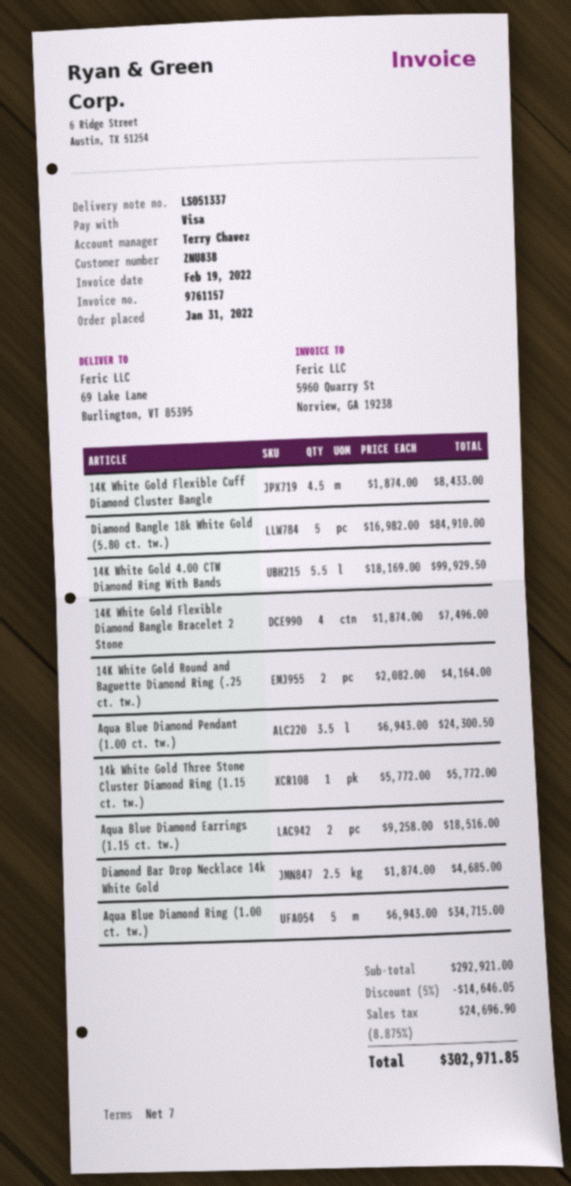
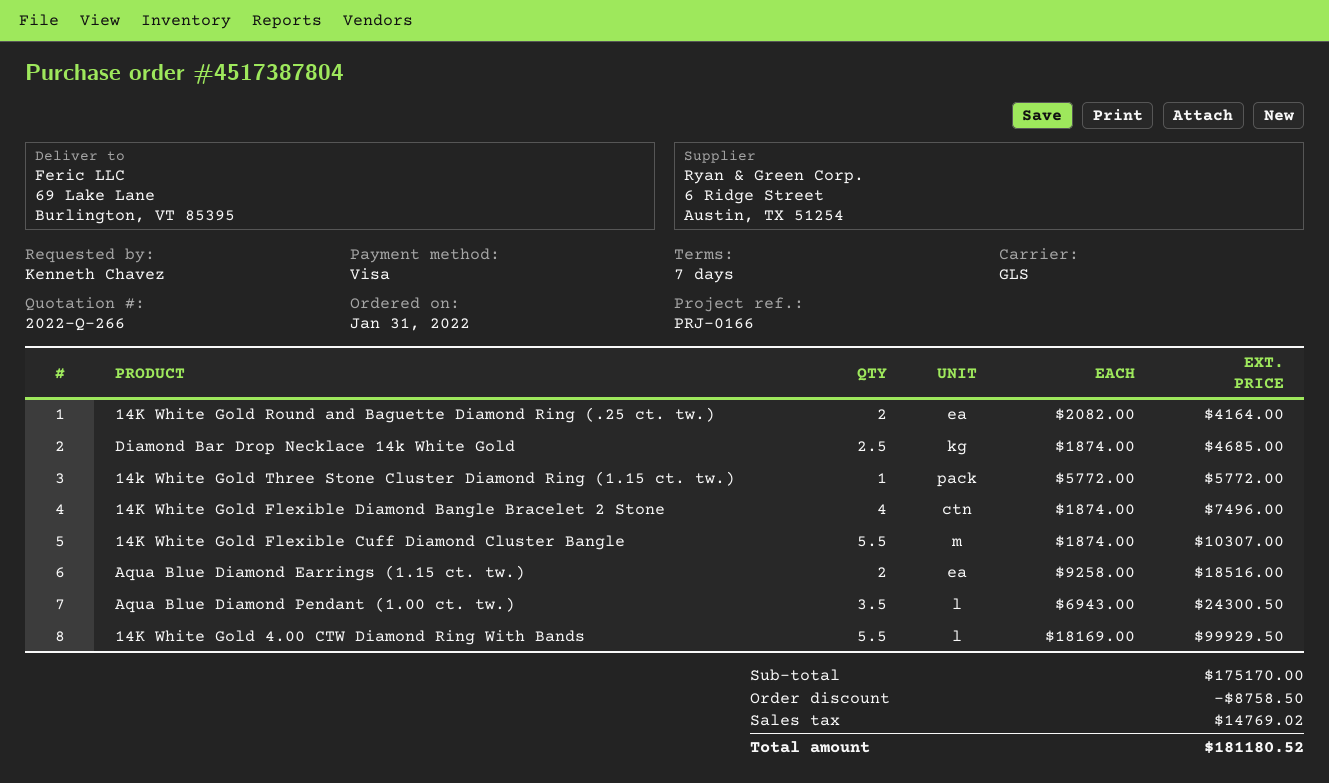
14K White Gold Flexible Cuff Diamond Cluster Bangle: 4.5 x 1874.00 = 8433.00 -> 5.5 x 1874.00 = 10307.00
Diamond Bangle 18k White Gold (5.80 ct. tw.): 5 x 16982.00 = 84910.00 -> none
Aqua Blue Diamond Ring (1.00 ct. tw.): 5 x 6943.00 = 34715.00 -> none
subtotal: 292921.00 -> 175170.00
discount: 14646.05 -> 8758.50
tax: 24696.90 -> 14769.02
total: 302971.85 -> 181180.52

